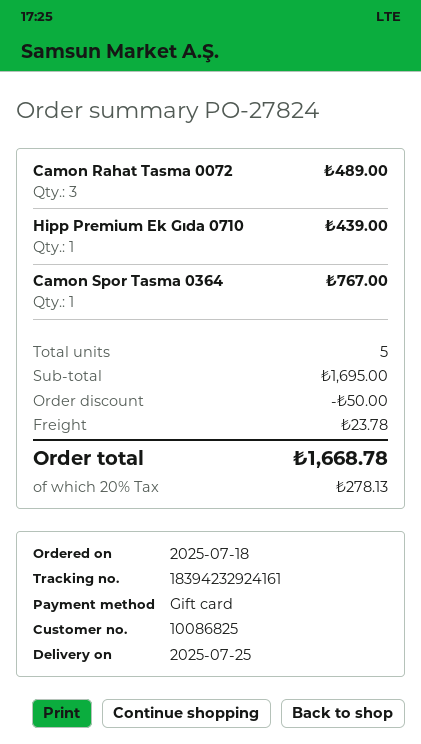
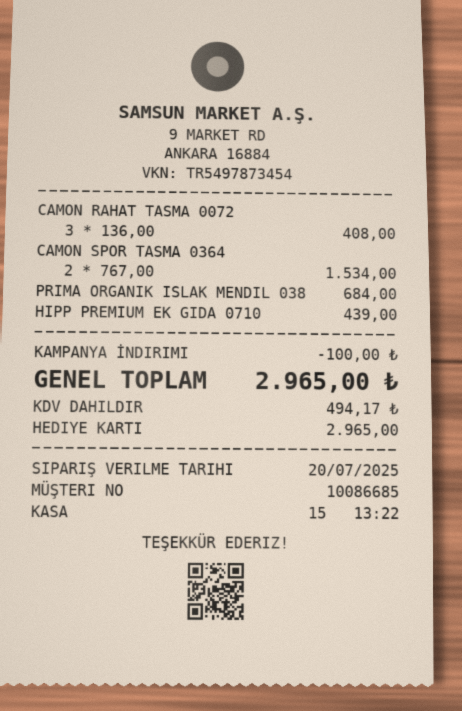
order date: 2025-07-18 -> 2025-07-20
customer number: 10086825 -> 10086685
Camon Rahat Tasma 0072: 3 for 489.00 -> 3 for 408.00
Camon Spor Tasma 0364: 1 for 767.00 -> 2 for 1534.00
PRIMA ORGANIK ISLAK MENDIL 038: none -> 1 for 684.00
discount: 50.00 -> 100.00
shipping: 23.78 -> none
tax: 278.13 -> 494.17
total: 1668.78 -> 2965.00

